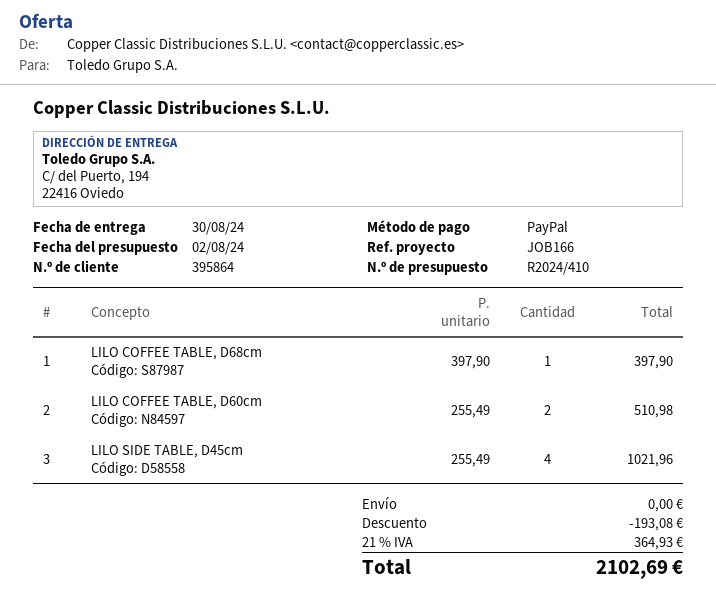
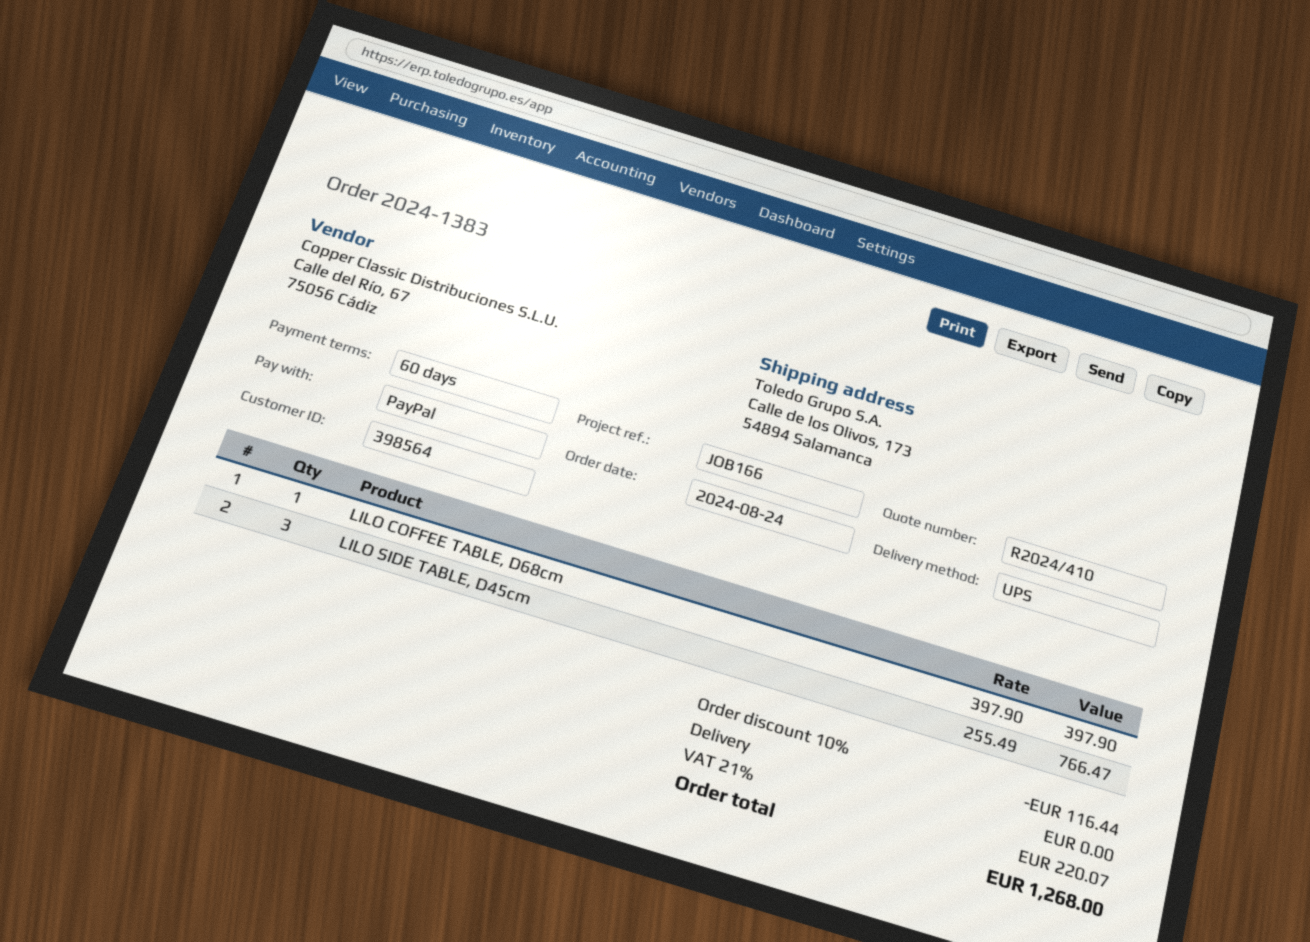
customer number: 395864 -> 398564
ship to: C/ del Puerto, 194, 22416 Oviedo -> Calle de los Olivos, 173, 54894 Salamanca
LILO COFFEE TABLE, D60cm: 2 x 255.49 = 510.98 -> none
LILO SIDE TABLE, D45cm: 4 x 255.49 = 1021.96 -> 3 x 255.49 = 766.47
discount: 193.08 -> 116.44
tax: 21% = 364.93 -> 21% = 220.07
total: 2102.69 -> 1268.00

